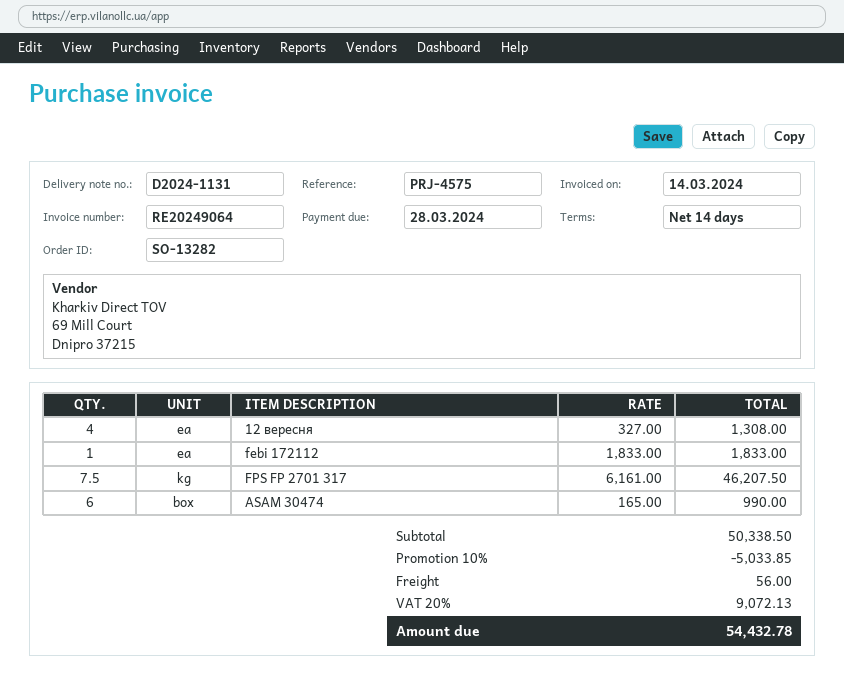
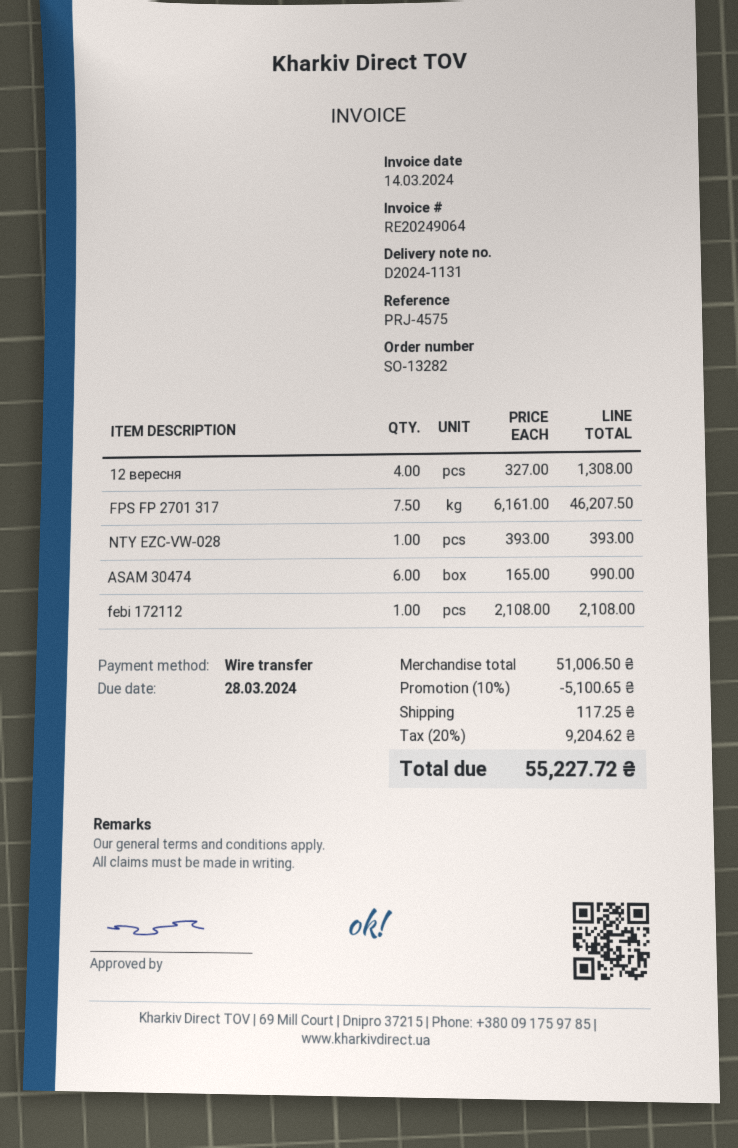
febi 172112: 1 x 1833.00 = 1833.00 -> 1 x 2108.00 = 2108.00
NTY EZC-VW-028: none -> 1 x 393.00 = 393.00
subtotal: 50338.50 -> 51006.50
discount: 10% = 5033.85 -> 10% = 5100.65
shipping: 56.00 -> 117.25
tax: 20% = 9072.13 -> 20% = 9204.62
total: 54432.78 -> 55227.72

